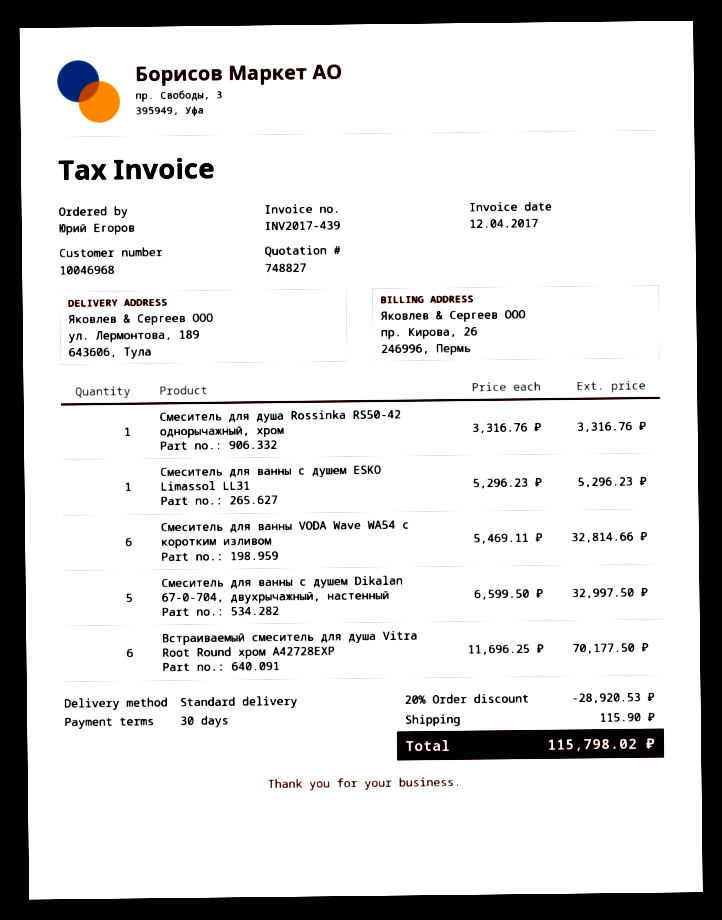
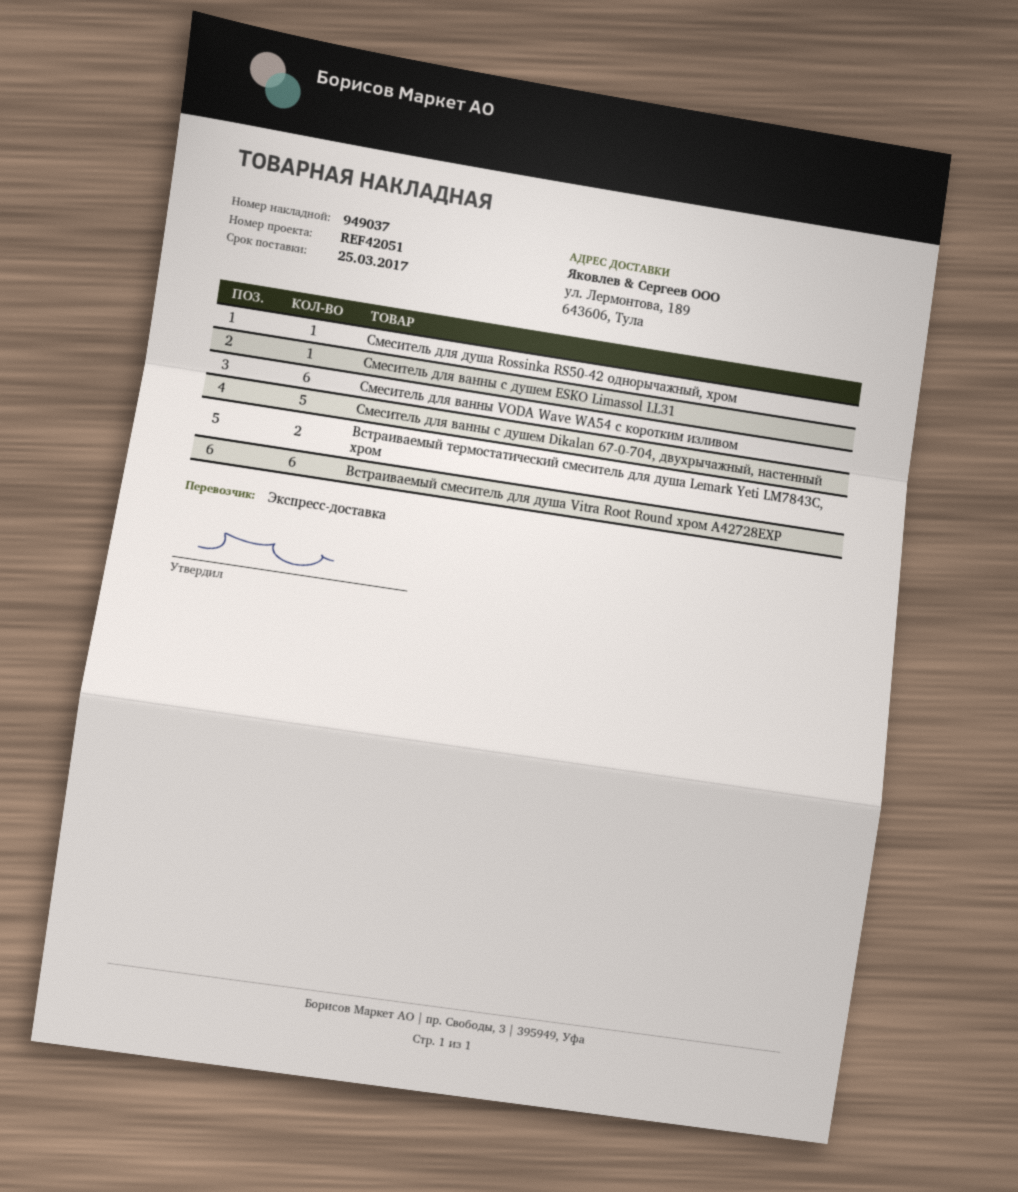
shipping method: standard -> express
Встраиваемый термостатический смеситель для душа Lemark Yeti LM7843C, хром: none -> 2

